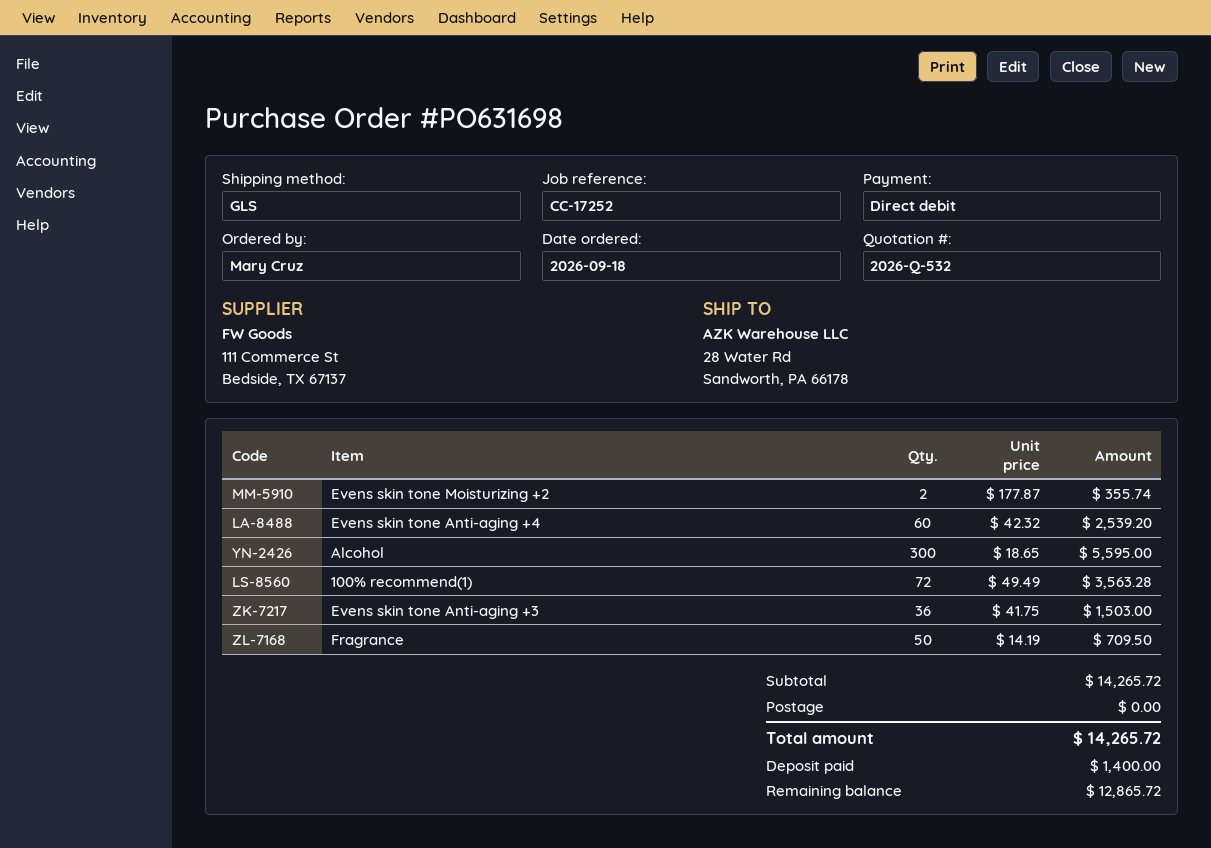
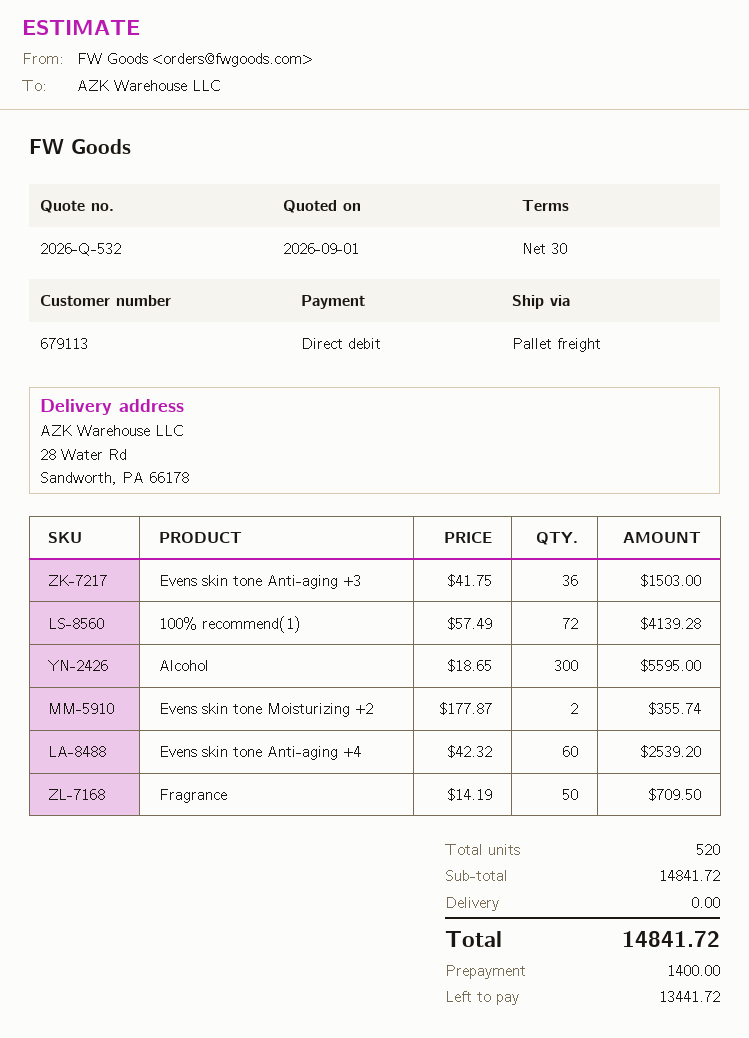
shipping method: GLS -> pallet freight
100% recommend(1): 72 x 49.49 = 3563.28 -> 72 x 57.49 = 4139.28
subtotal: 14265.72 -> 14841.72
total: 14265.72 -> 14841.72
balance: 12865.72 -> 13441.72

